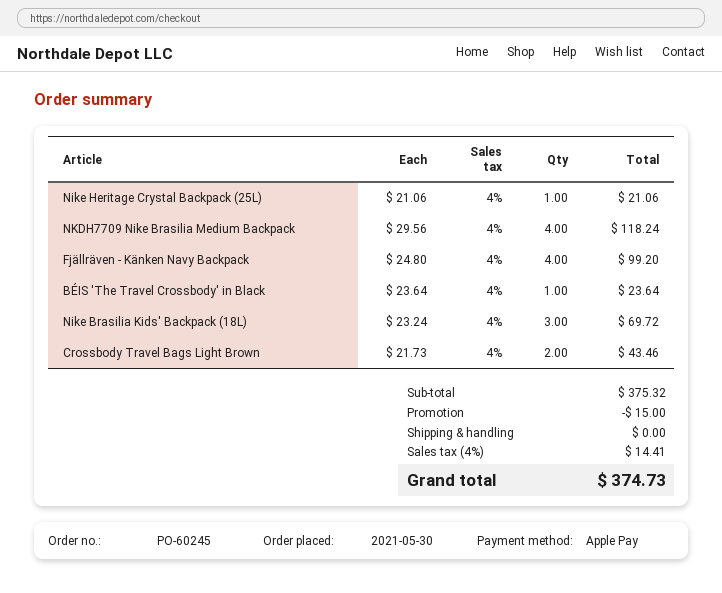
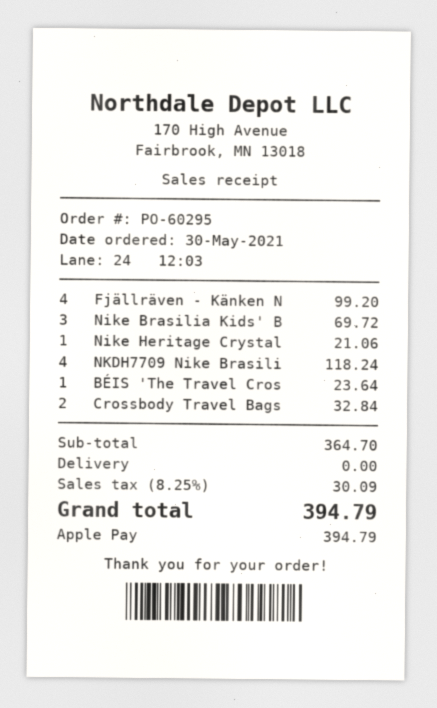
order number: PO-60245 -> PO-60295
Crossbody Travel Bags Light Brown: 2 for 43.46 -> 2 for 32.84
subtotal: 375.32 -> 364.70
discount: 15.00 -> none
tax: 4% = 14.41 -> 8.25% = 30.09
total: 374.73 -> 394.79

